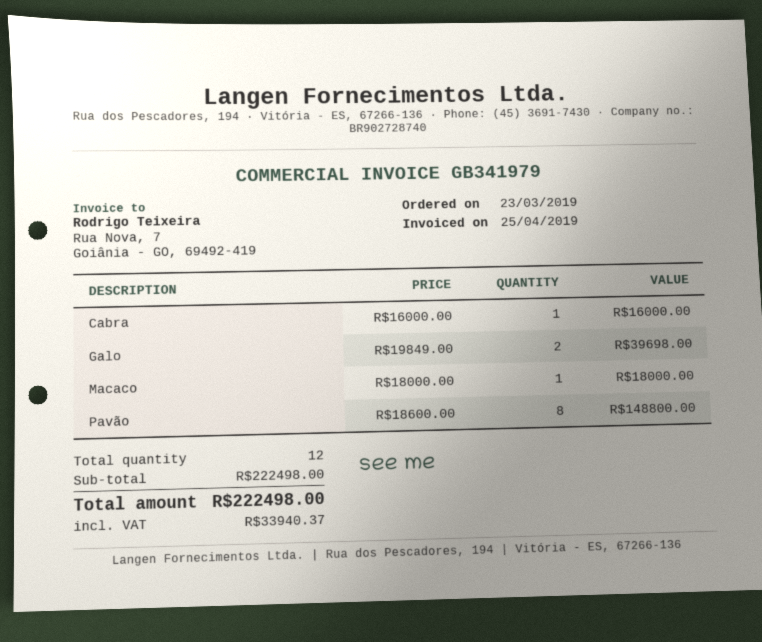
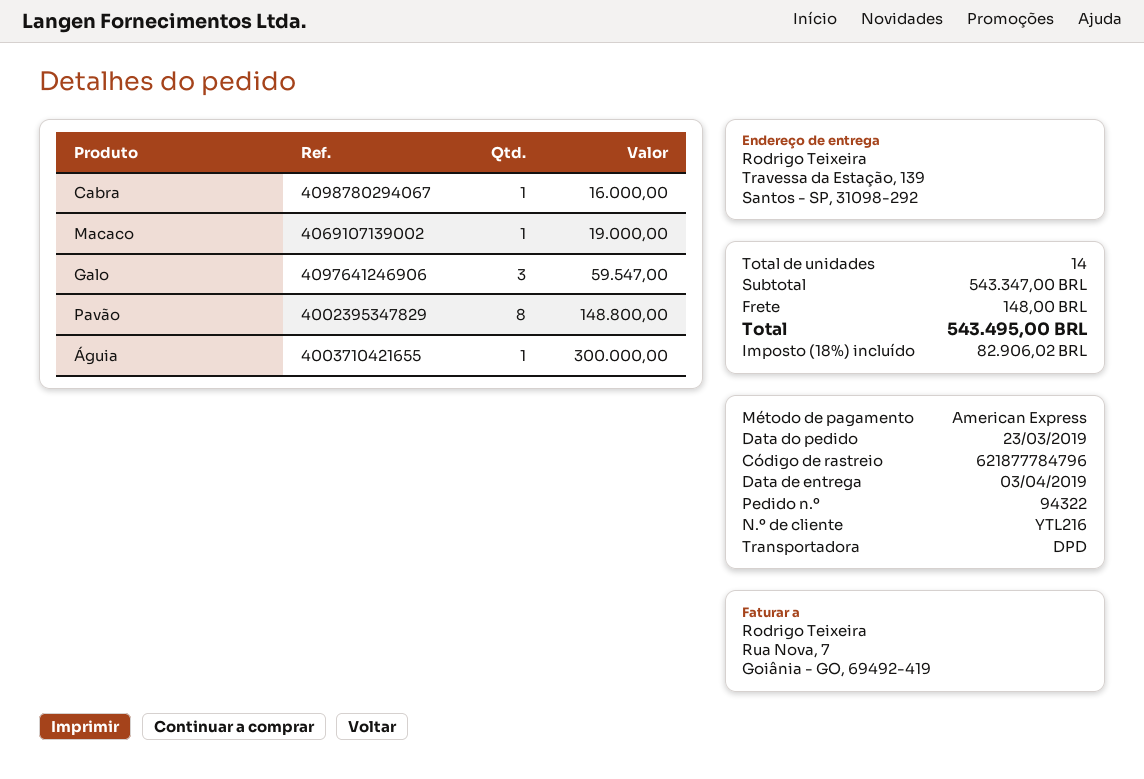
Galo: 2 for 39698.00 -> 3 for 59547.00
Macaco: 1 for 18000.00 -> 1 for 19000.00
Águia: none -> 1 for 300000.00
total quantity: 12 -> 14
subtotal: 222498.00 -> 543347.00
shipping: none -> 148.00
tax: 33940.37 -> 82906.02
total: 222498.00 -> 543495.00

